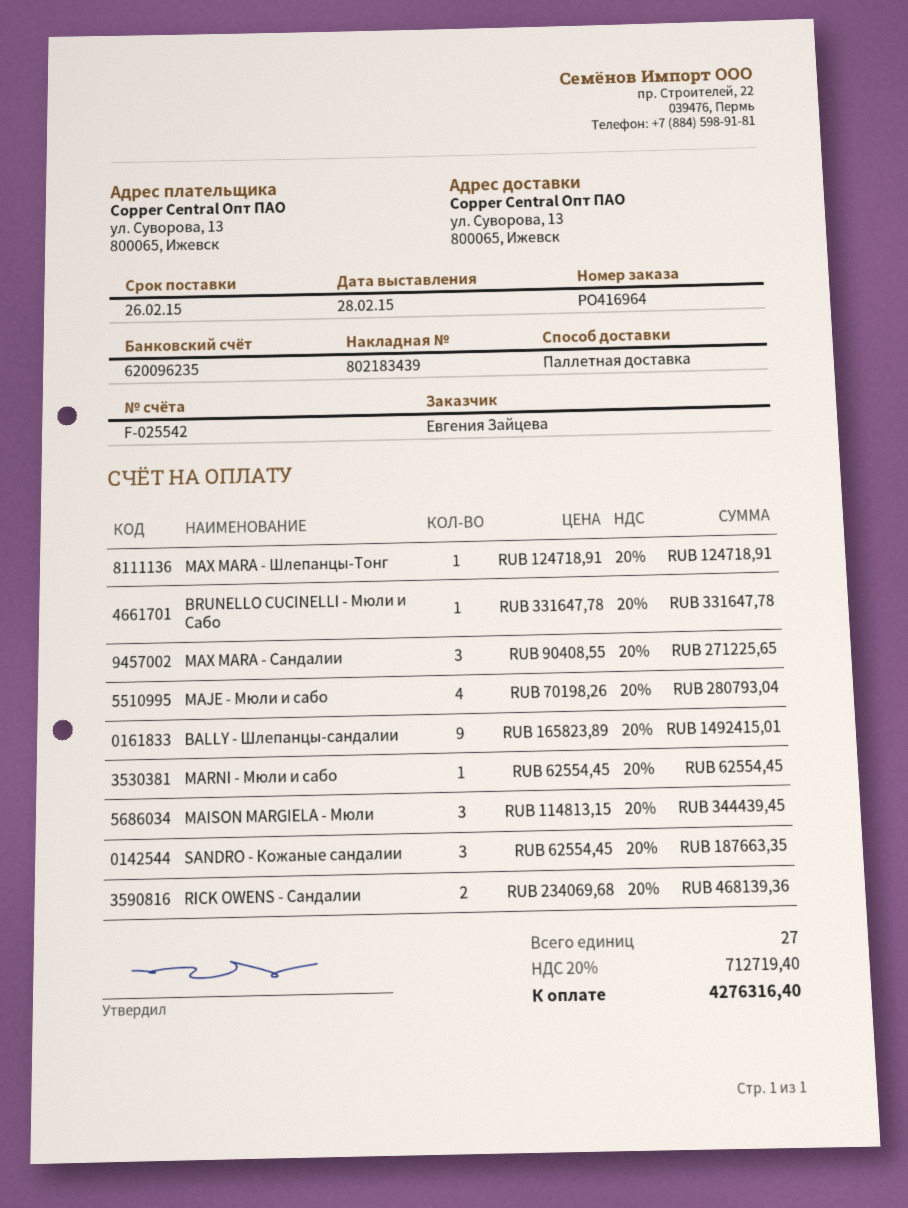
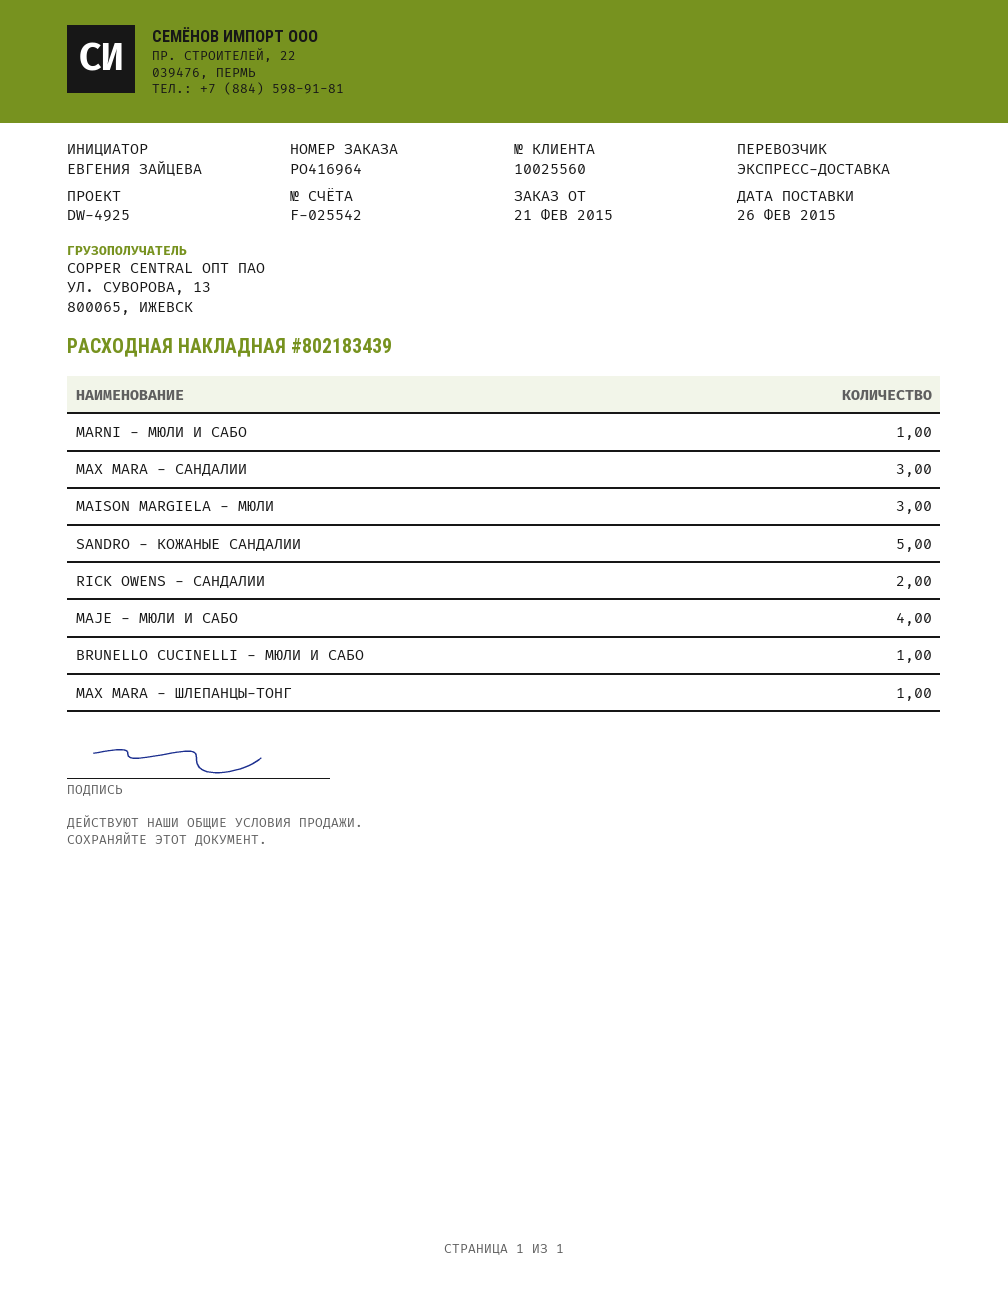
shipping method: pallet freight -> express
BALLY - Шлепанцы-сандалии: 9 -> none
SANDRO - Кожаные сандалии: 3 -> 5

